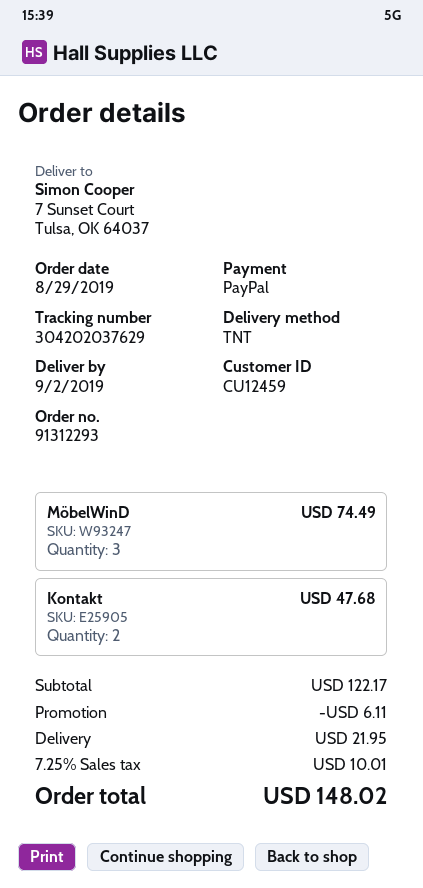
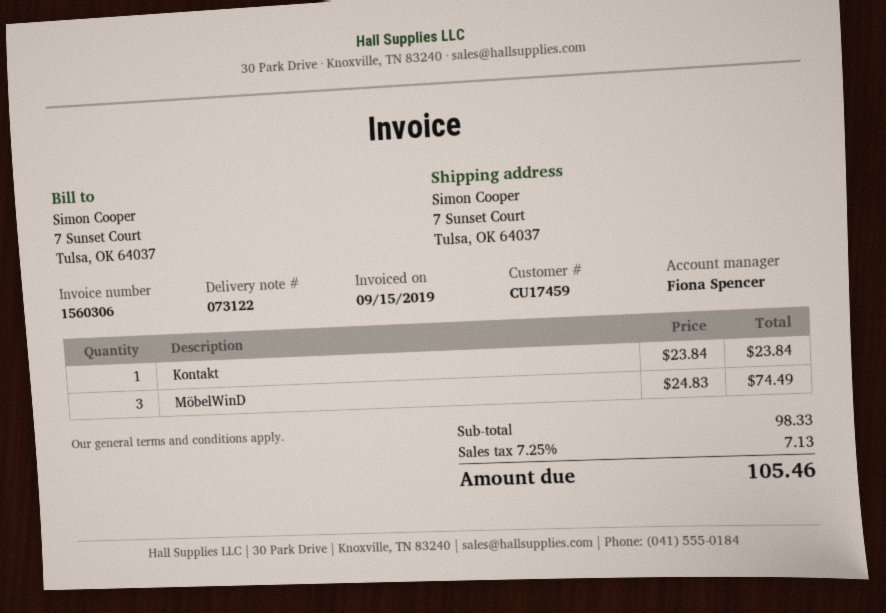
customer number: CU12459 -> CU17459
Kontakt: 2 for 47.68 -> 1 for 23.84
subtotal: 122.17 -> 98.33
discount: 6.11 -> none
shipping: 21.95 -> none
tax: 7.25% = 10.01 -> 7.25% = 7.13
total: 148.02 -> 105.46

